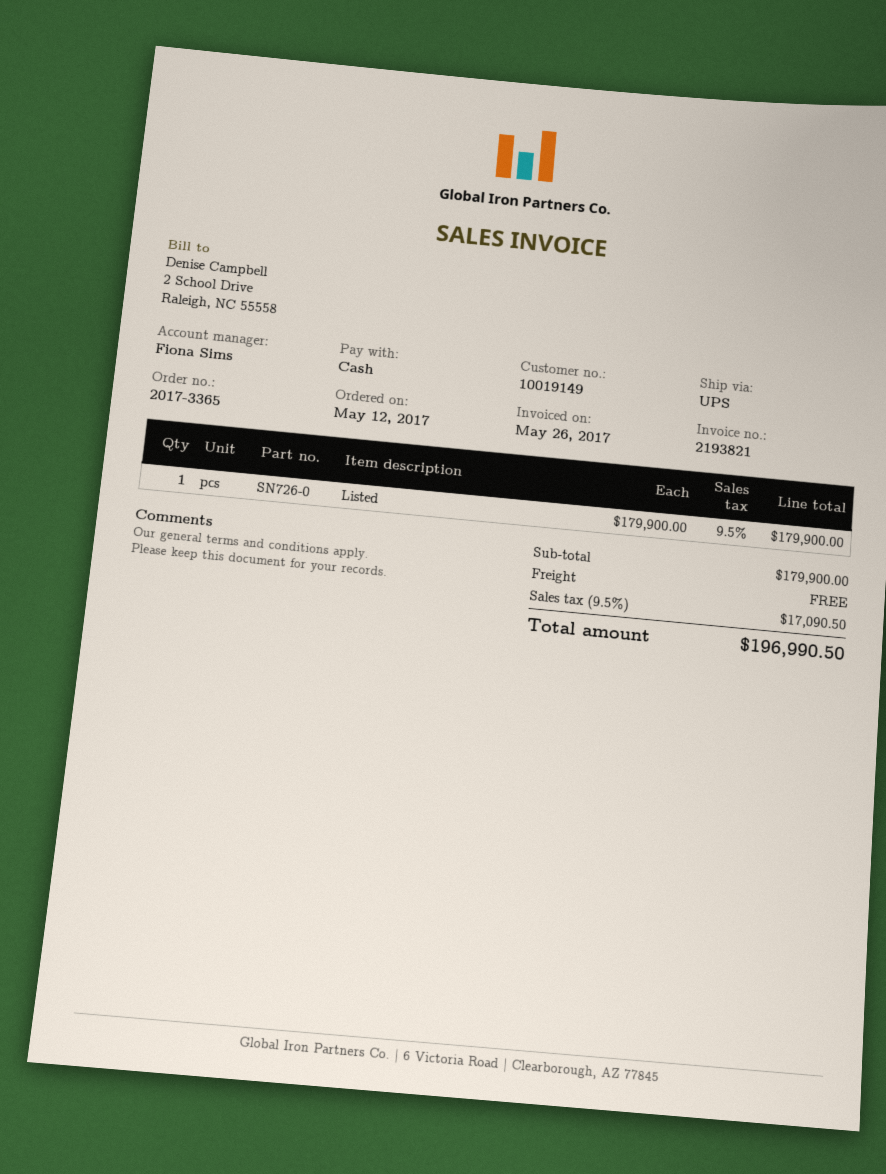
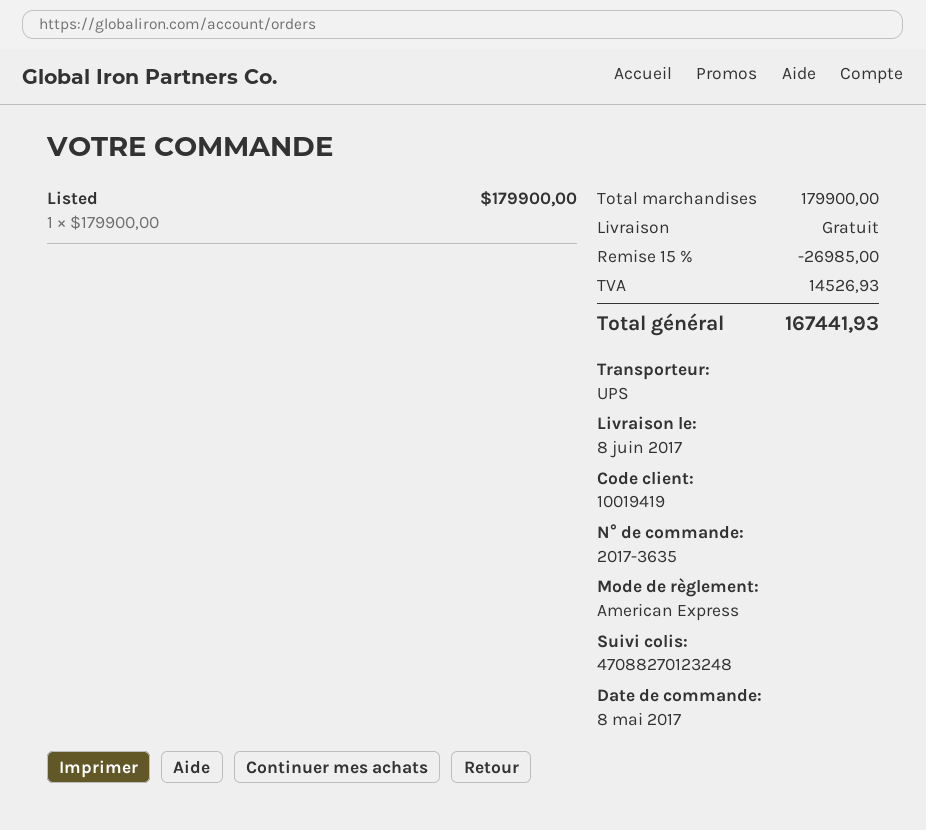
order number: 2017-3365 -> 2017-3635
order date: 2017-05-12 -> 2017-05-08
customer number: 10019149 -> 10019419
payment method: cash -> American Express
discount: none -> 15% = 26985.00
tax: 17090.50 -> 14526.93
total: 196990.50 -> 167441.93

